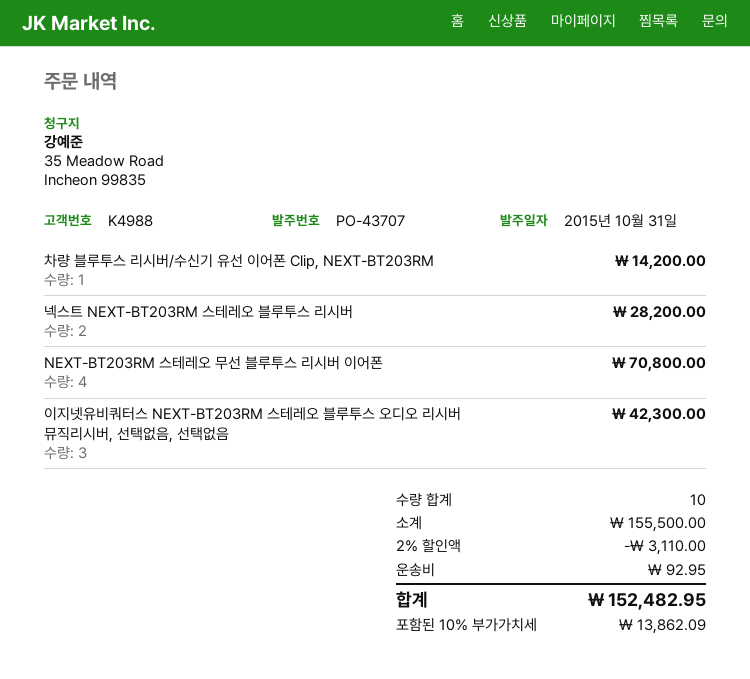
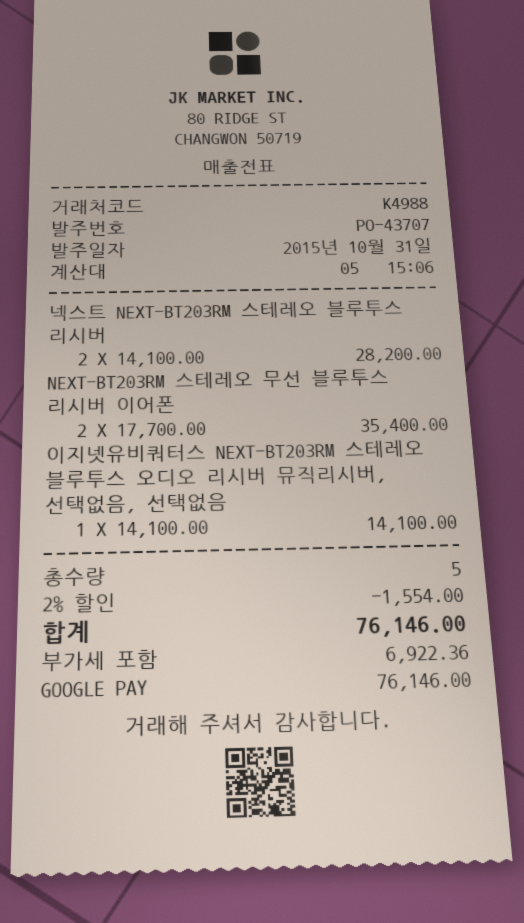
차량 블루투스 리시버/수신기 유선 이어폰 Clip, NEXT-BT203RM: 1 for 14200.00 -> none
NEXT-BT203RM 스테레오 무선 블루투스 리시버 이어폰: 4 for 70800.00 -> 2 for 35400.00
이지넷유비쿼터스 NEXT-BT203RM 스테레오 블루투스 오디오 리시버 뮤직리시버, 선택없음, 선택없음: 3 for 42300.00 -> 1 for 14100.00
total quantity: 10 -> 5
discount: 2% = 3110.00 -> 2% = 1554.00
shipping: 92.95 -> none
tax: 13862.09 -> 6922.36
total: 152482.95 -> 76146.00

